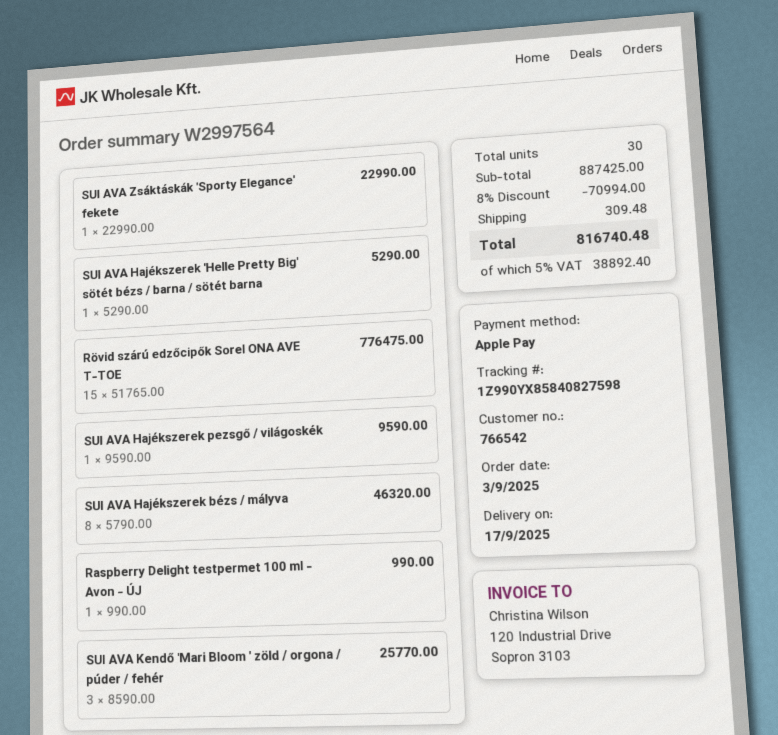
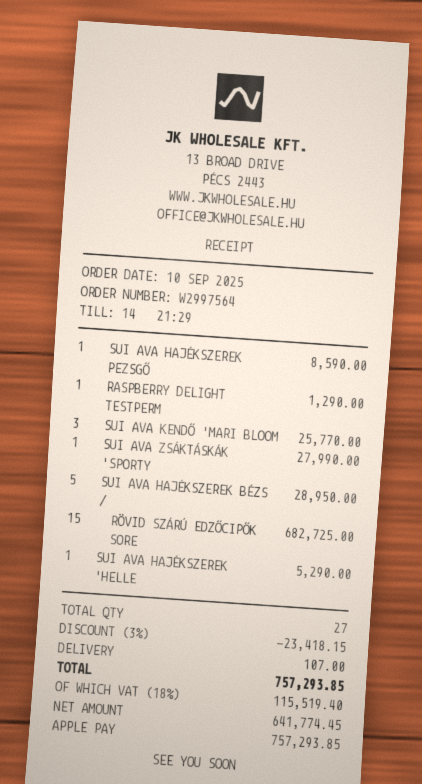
order date: 2025-09-03 -> 2025-09-10
SUI AVA Zsáktáskák 'Sporty Elegance' fekete: 1 for 22990.00 -> 1 for 27990.00
Rövid szárú edzőcipők Sorel ONA AVE T-TOE: 15 for 776475.00 -> 15 for 682725.00
SUI AVA Hajékszerek pezsgő / világoskék: 1 for 9590.00 -> 1 for 8590.00
SUI AVA Hajékszerek bézs / mályva: 8 for 46320.00 -> 5 for 28950.00
Raspberry Delight testpermet 100 ml - Avon - ÚJ: 1 for 990.00 -> 1 for 1290.00
total quantity: 30 -> 27
discount: 8% = 70994.00 -> 3% = 23418.15
shipping: 309.48 -> 107.00
tax: 5% = 38892.40 -> 18% = 115519.40
total: 816740.48 -> 757293.85

